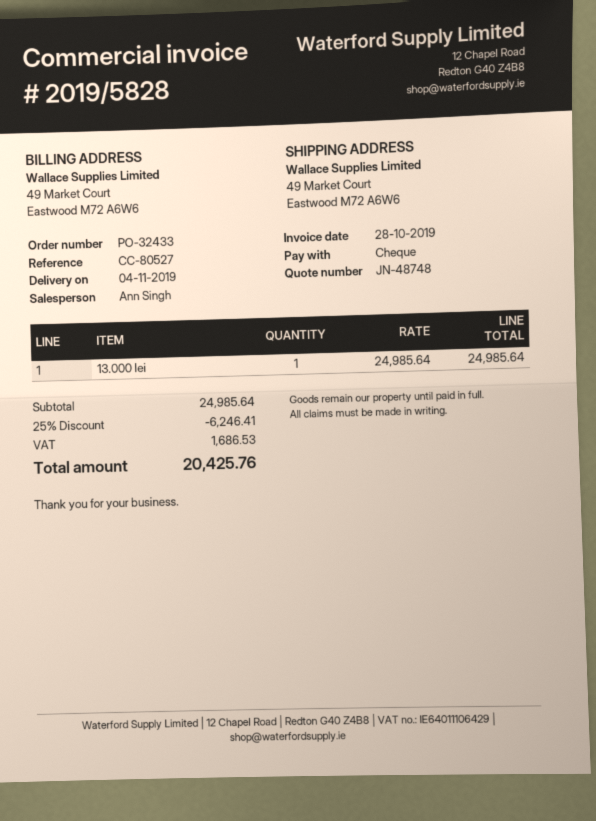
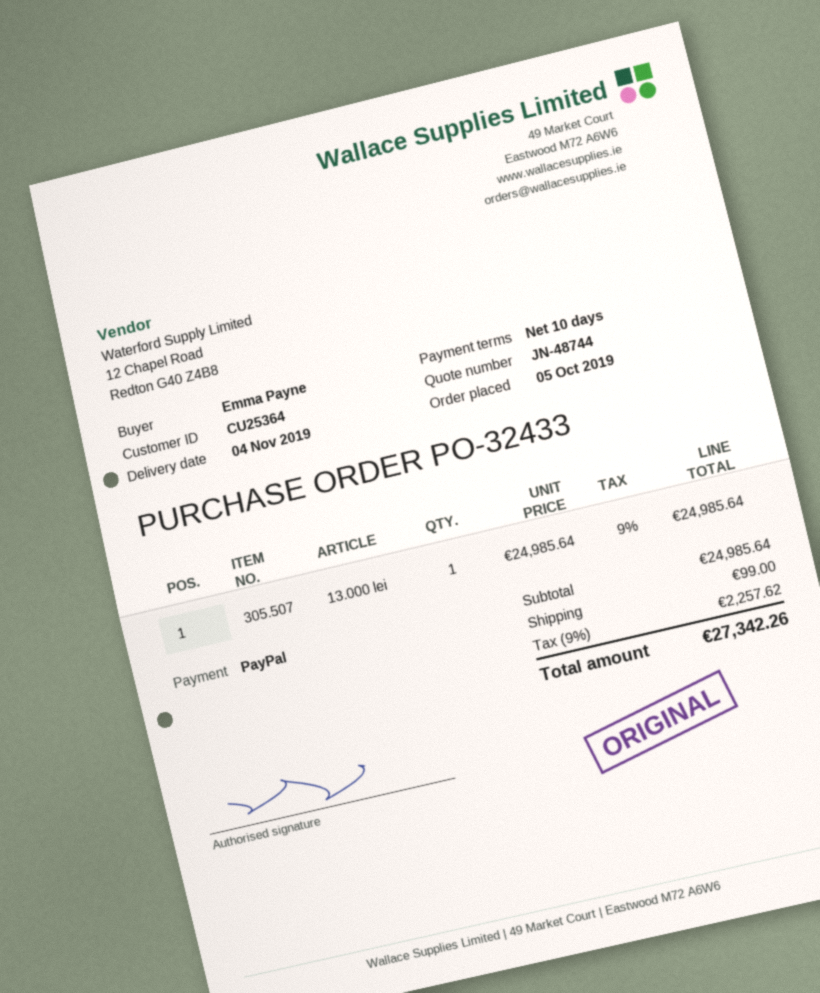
quote number: JN-48748 -> JN-48744
payment method: cheque -> PayPal
discount: 25% = 6246.41 -> none
shipping: none -> 99.00
tax: 1686.53 -> 2257.62
total: 20425.76 -> 27342.26

